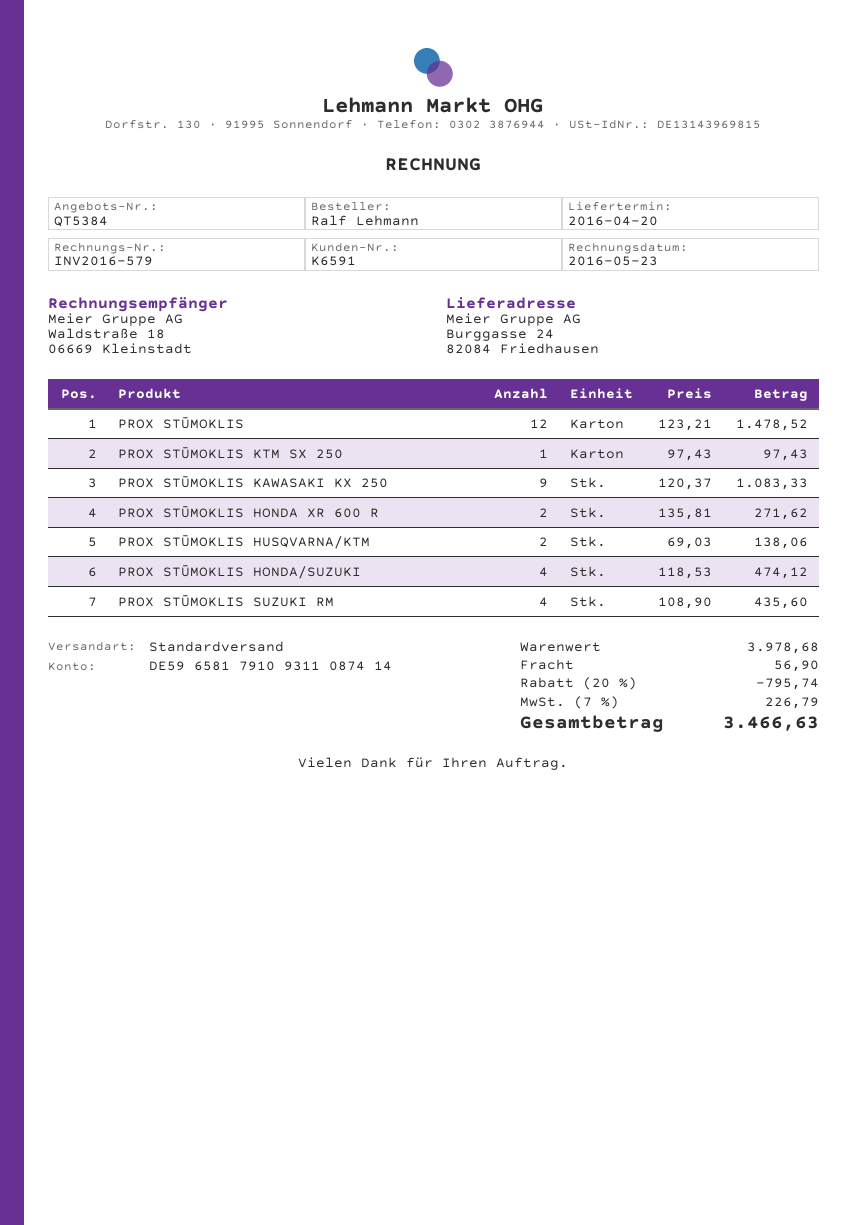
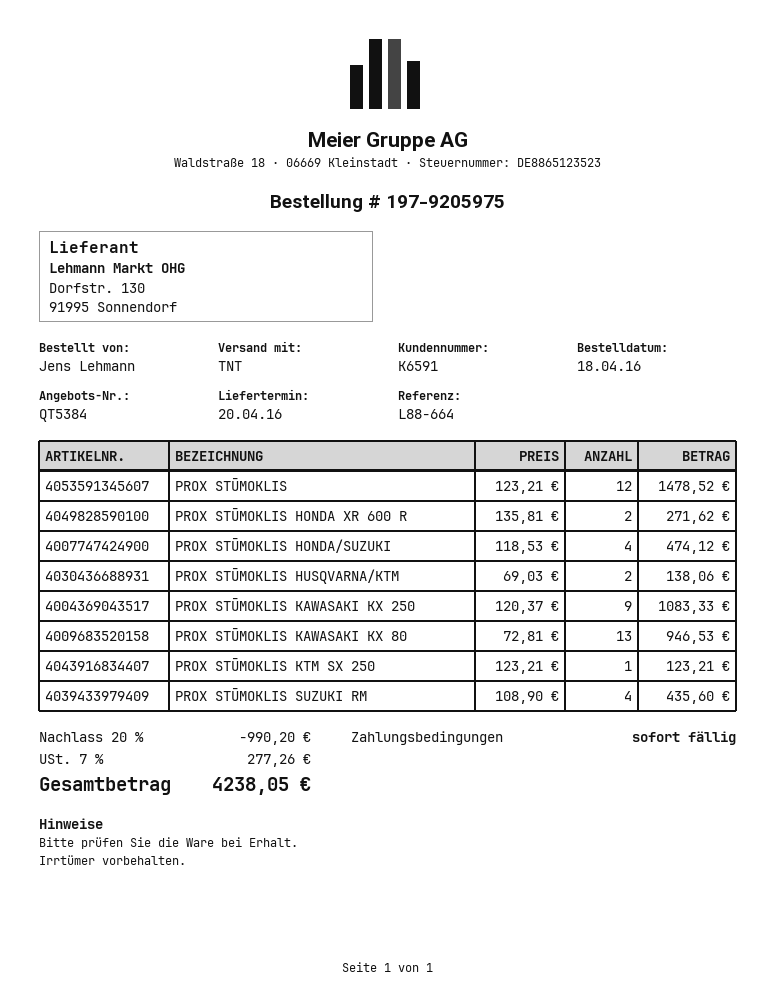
ordered by: Ralf Lehmann -> Jens Lehmann
shipping method: standard -> TNT
PROX STŪMOKLIS KTM SX 250: 1 x 97.43 = 97.43 -> 1 x 123.21 = 123.21
PROX STŪMOKLIS KAWASAKI KX 80: none -> 13 x 72.81 = 946.53
discount: 20% = 795.74 -> 20% = 990.20
shipping: 56.90 -> none
tax: 7% = 226.79 -> 7% = 277.26
total: 3466.63 -> 4238.05

